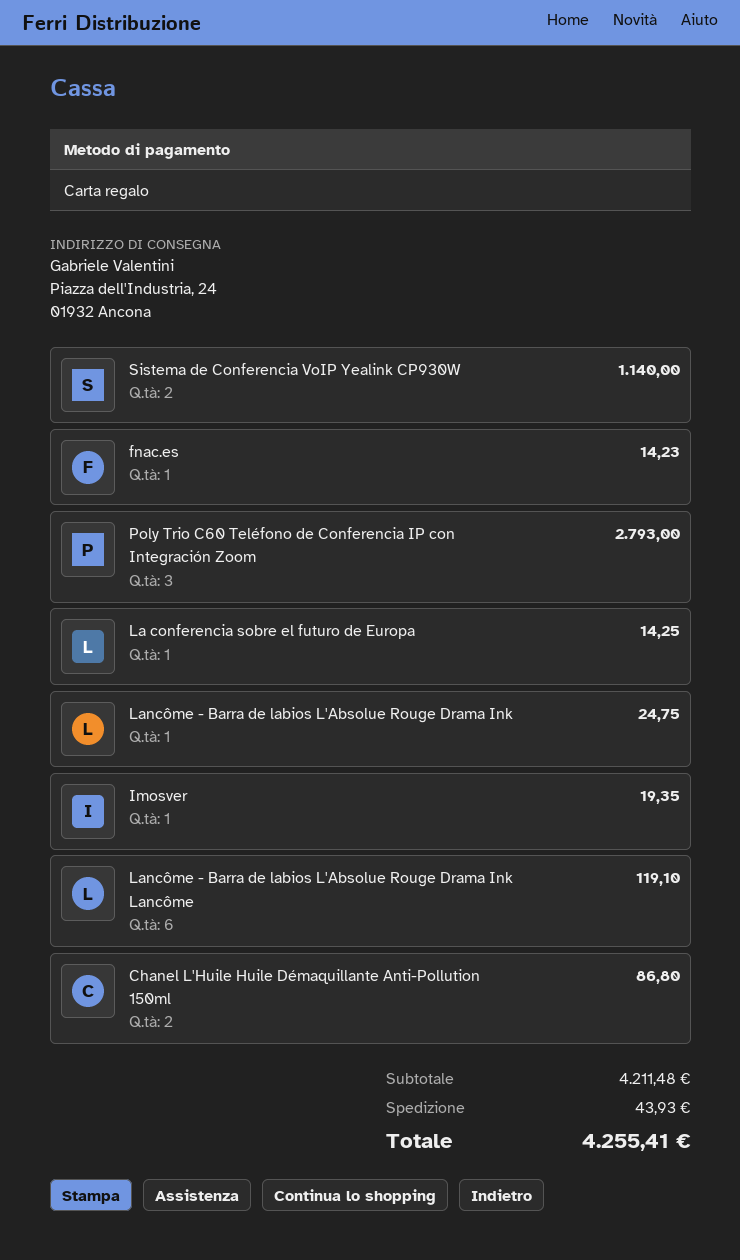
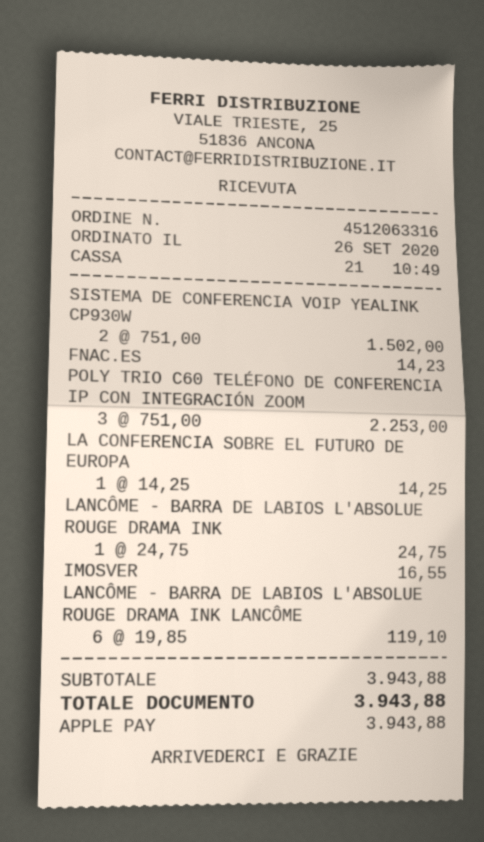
payment method: gift card -> Apple Pay
Sistema de Conferencia VoIP Yealink CP930W: 2 for 1140.00 -> 2 for 1502.00
Poly Trio C60 Teléfono de Conferencia IP con Integración Zoom: 3 for 2793.00 -> 3 for 2253.00
Imosver: 1 for 19.35 -> 1 for 16.55
Chanel L'Huile Huile Démaquillante Anti-Pollution 150ml: 2 for 86.80 -> none
subtotal: 4211.48 -> 3943.88
shipping: 43.93 -> none
total: 4255.41 -> 3943.88

